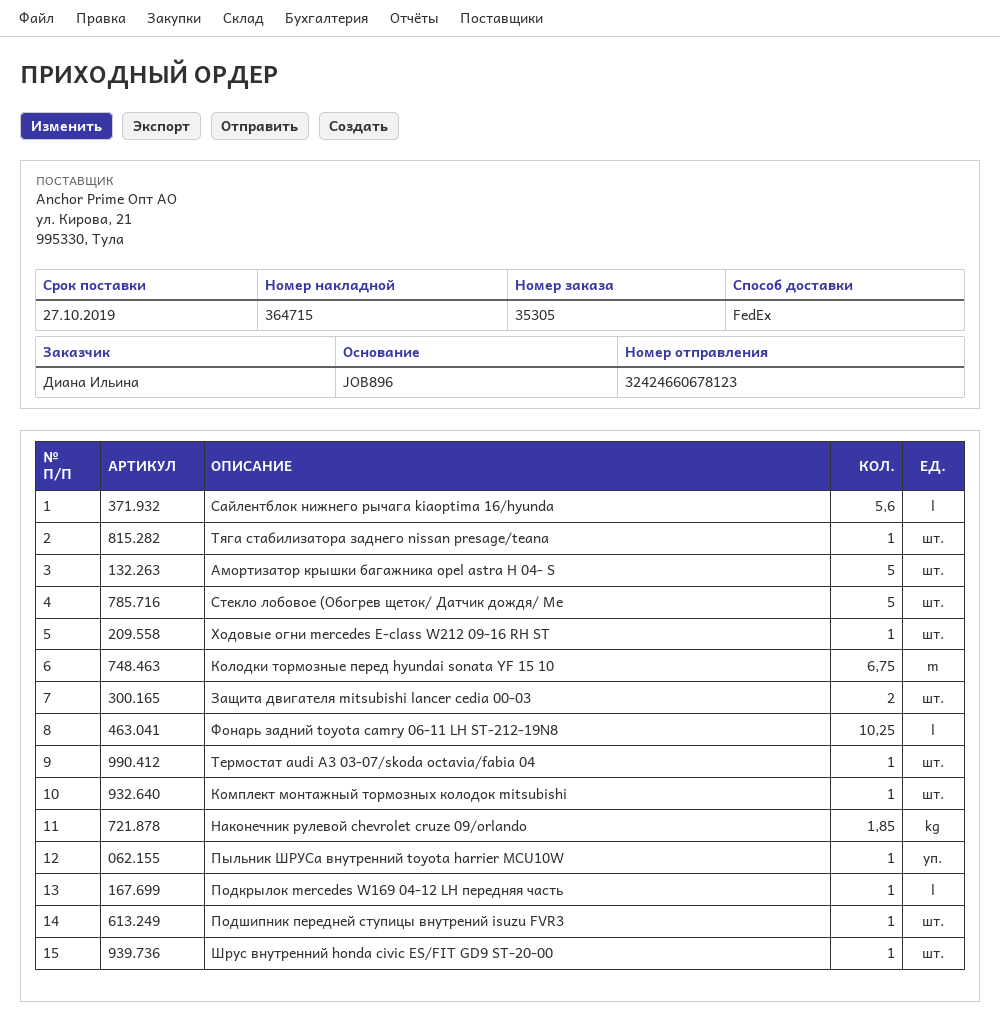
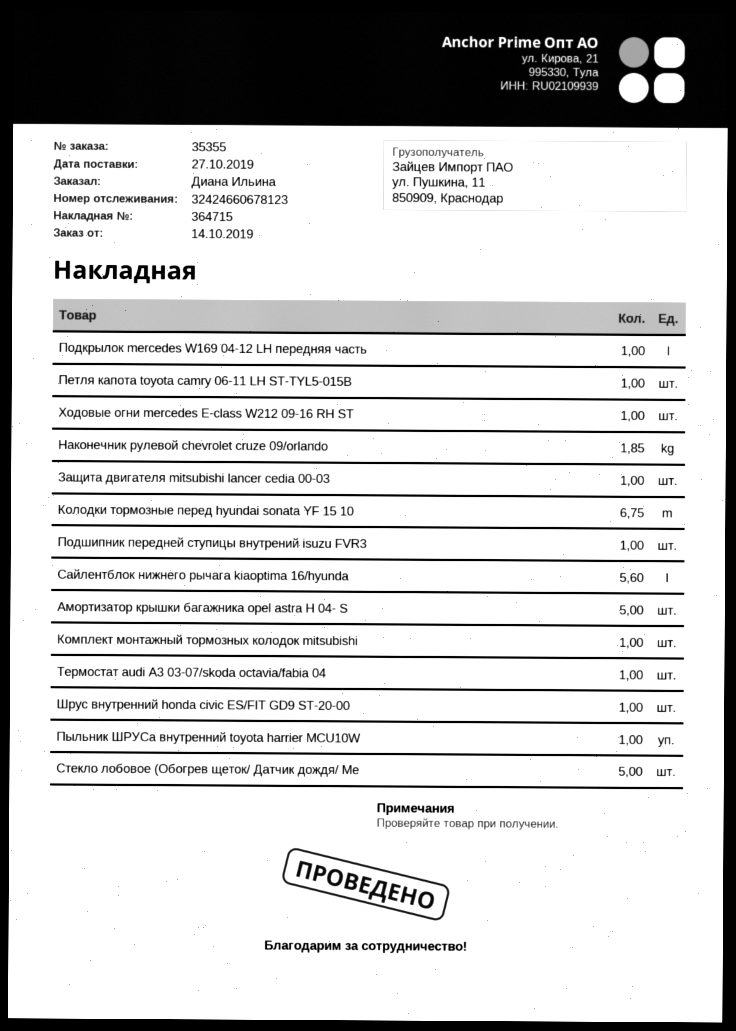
order number: 35305 -> 35355
Тяга стабилизатора заднего nissan presage/teana: 1 -> none
Защита двигателя mitsubishi lancer cedia 00-03: 2 -> 1
Фонарь задний toyota camry 06-11 LH ST-212-19N8: 10.25 -> none
Петля капота toyota camry 06-11 LH ST-TYL5-015B: none -> 1

